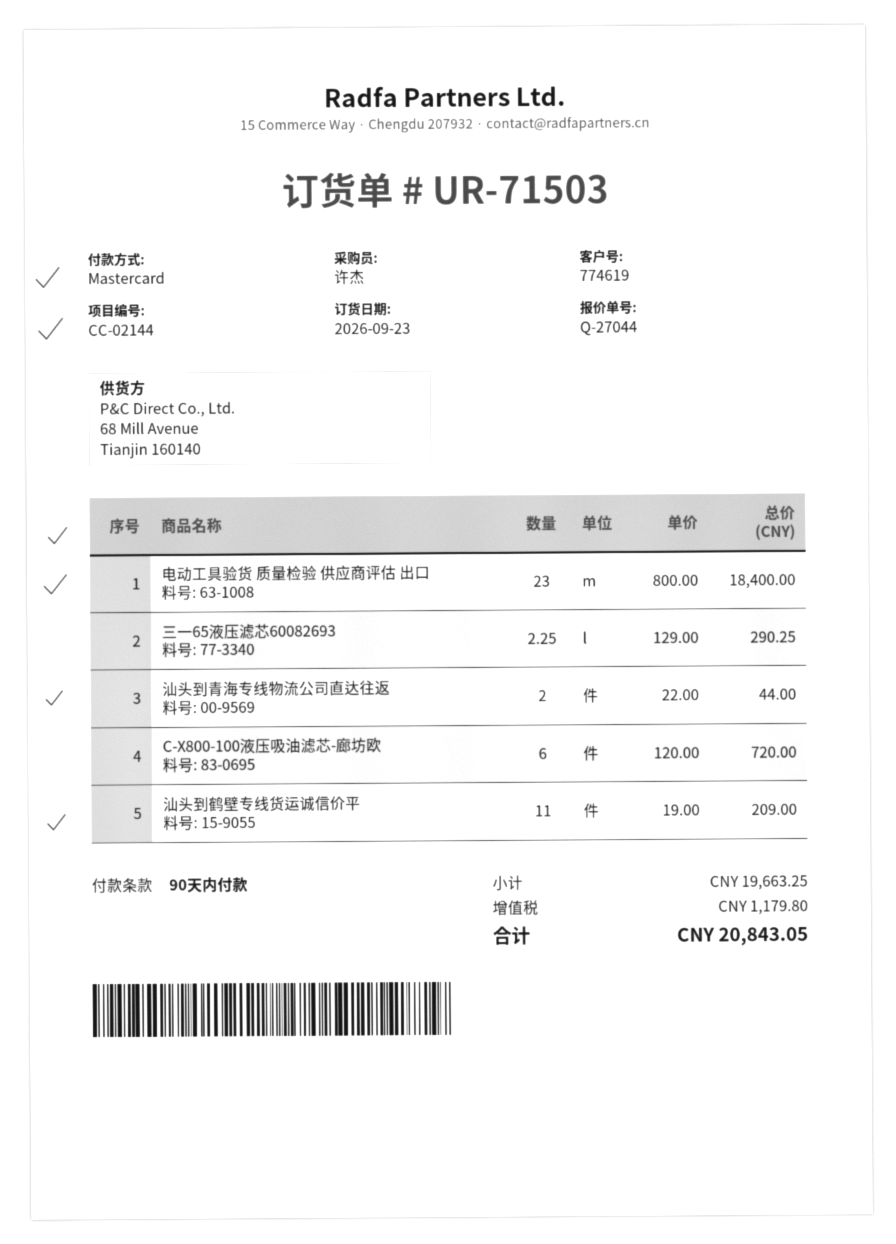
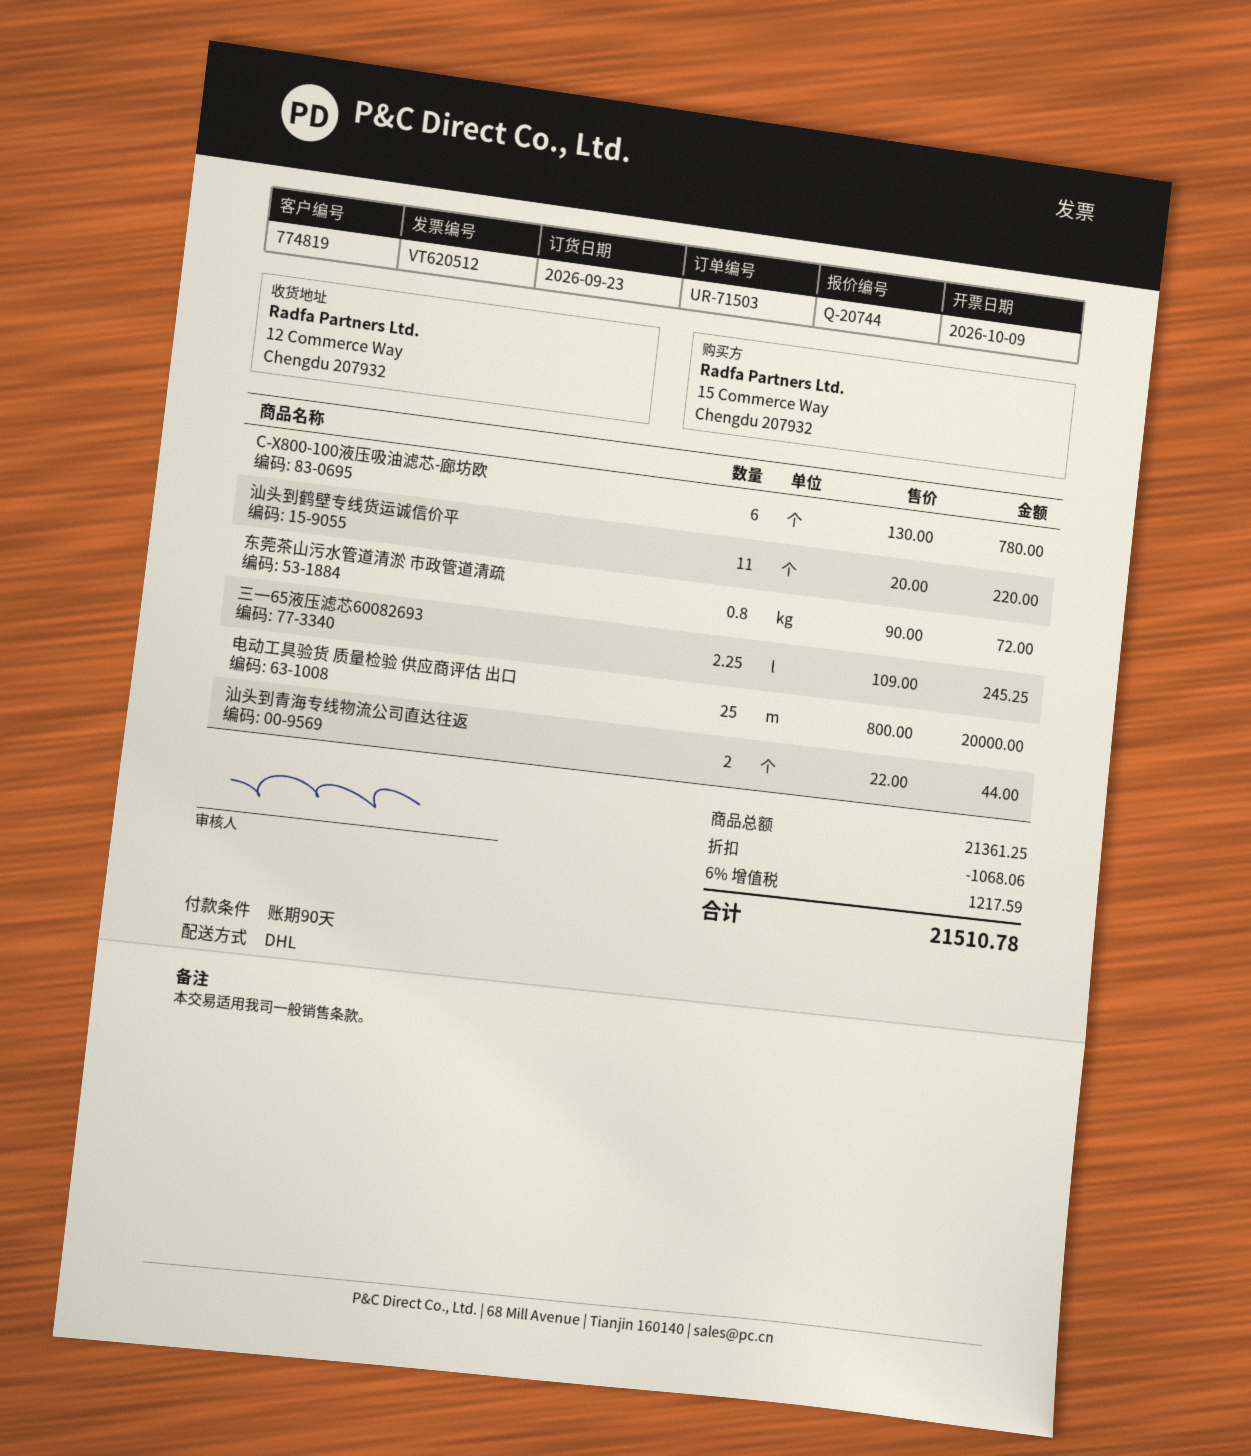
quote number: Q-27044 -> Q-20744
customer number: 774619 -> 774819
电动工具验货 质量检验 供应商评估 出口: 23 x 800.00 = 18400.00 -> 25 x 800.00 = 20000.00
三一65液压滤芯60082693: 2.25 x 129.00 = 290.25 -> 2.25 x 109.00 = 245.25
C-X800-100液压吸油滤芯-廊坊欧: 6 x 120.00 = 720.00 -> 6 x 130.00 = 780.00
汕头到鹤壁专线货运诚信价平: 11 x 19.00 = 209.00 -> 11 x 20.00 = 220.00
东莞茶山污水管道清淤 市政管道清疏: none -> 0.8 x 90.00 = 72.00
subtotal: 19663.25 -> 21361.25
discount: none -> 1068.06
tax: 1179.80 -> 1217.59
total: 20843.05 -> 21510.78

